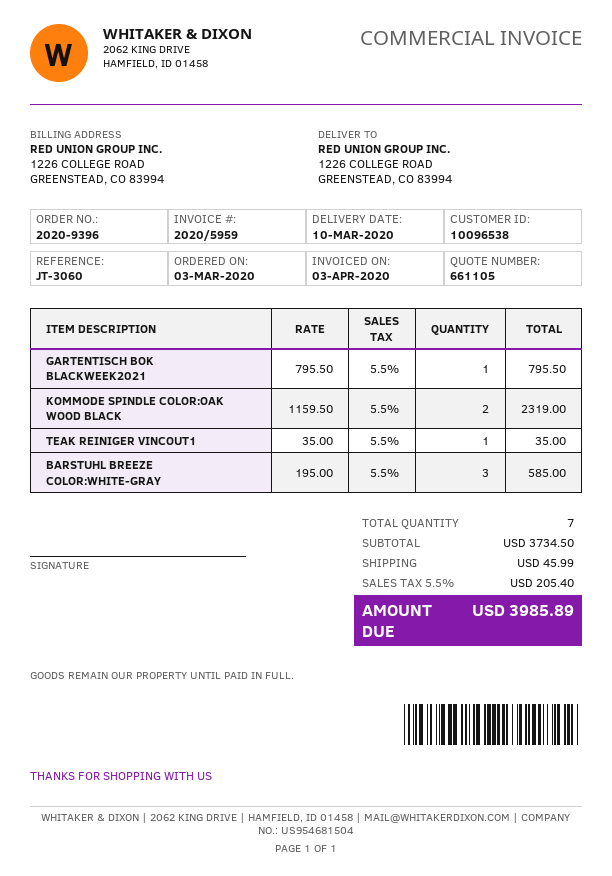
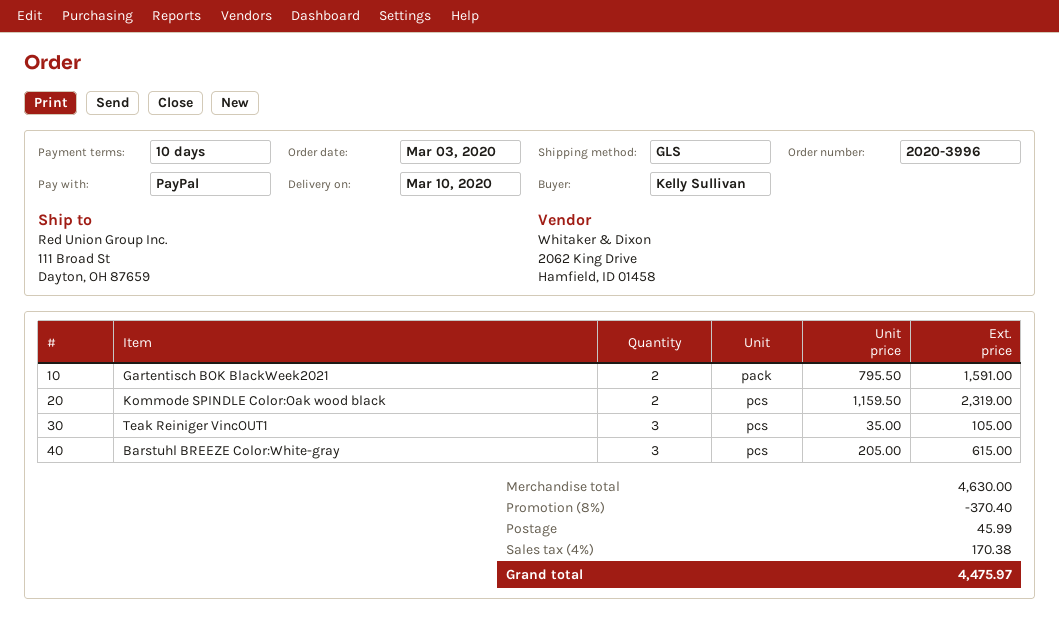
order number: 2020-9396 -> 2020-3996
ship to: 1226 COLLEGE ROAD, GREENSTEAD, CO 83994 -> 111 Broad St, Dayton, OH 87659
GARTENTISCH BOK BLACKWEEK2021: 1 x 795.50 = 795.50 -> 2 x 795.50 = 1591.00
TEAK REINIGER VINCOUT1: 1 x 35.00 = 35.00 -> 3 x 35.00 = 105.00
BARSTUHL BREEZE COLOR:WHITE-GRAY: 3 x 195.00 = 585.00 -> 3 x 205.00 = 615.00
subtotal: 3734.50 -> 4630.00
discount: none -> 8% = 370.40
tax: 5.5% = 205.40 -> 4% = 170.38
total: 3985.89 -> 4475.97

